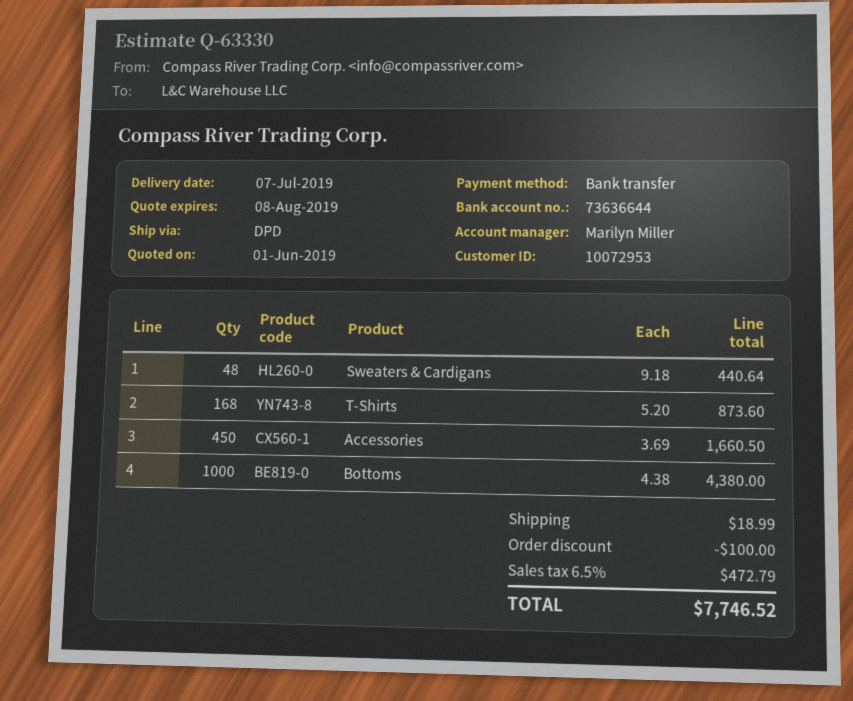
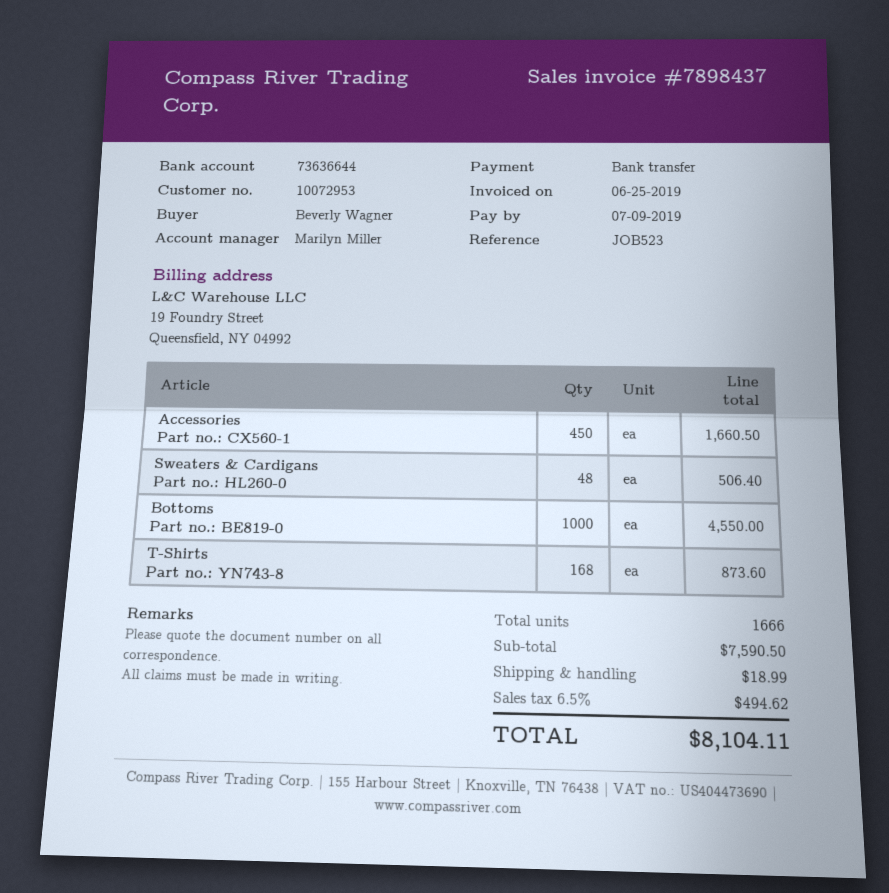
Sweaters & Cardigans: 48 for 440.64 -> 48 for 506.40
Bottoms: 1000 for 4380.00 -> 1000 for 4550.00
discount: 100.00 -> none
tax: 6.5% = 472.79 -> 6.5% = 494.62
total: 7746.52 -> 8104.11

